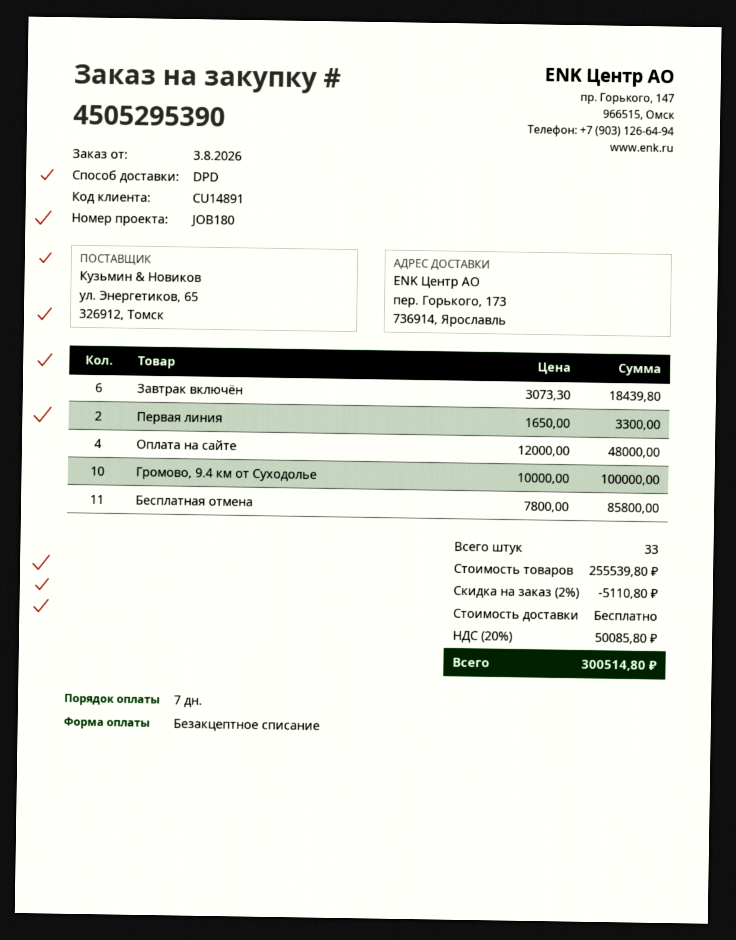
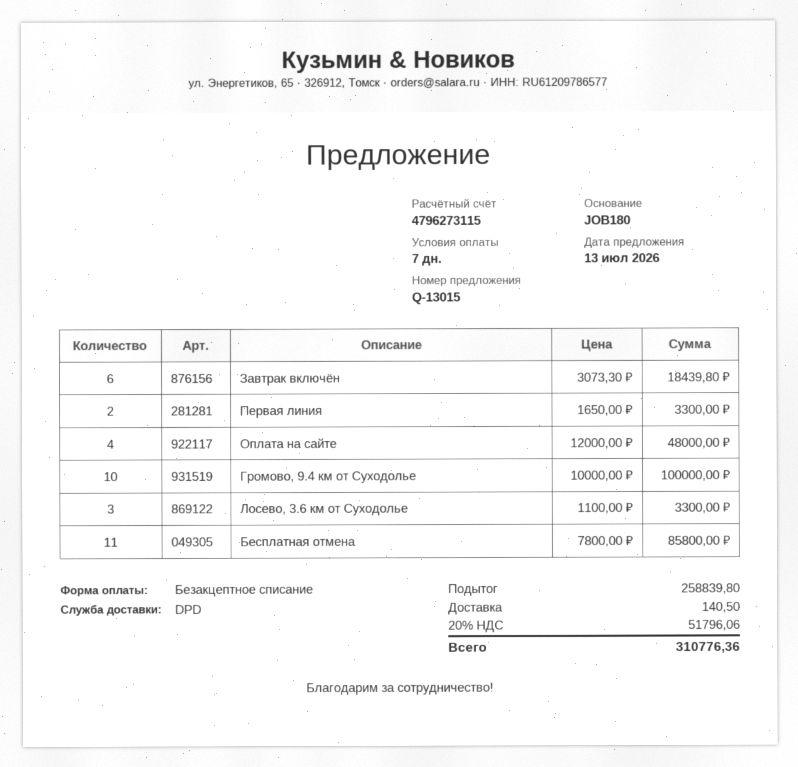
Лосево, 3.6 км от Суходолье: none -> 3 x 1100.00 = 3300.00
subtotal: 255539.80 -> 258839.80
discount: 2% = 5110.80 -> none
shipping: 0.00 -> 140.50
tax: 20% = 50085.80 -> 20% = 51796.06
total: 300514.80 -> 310776.36

